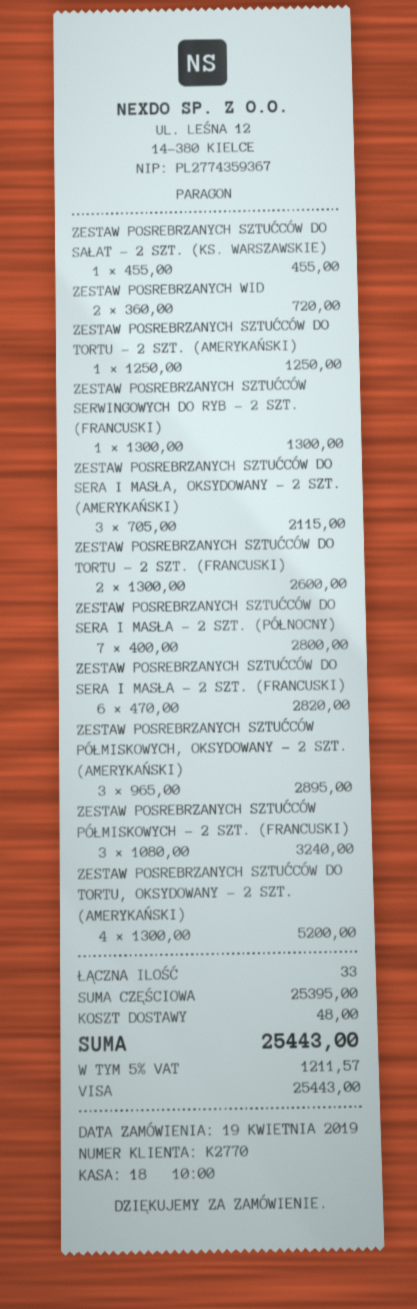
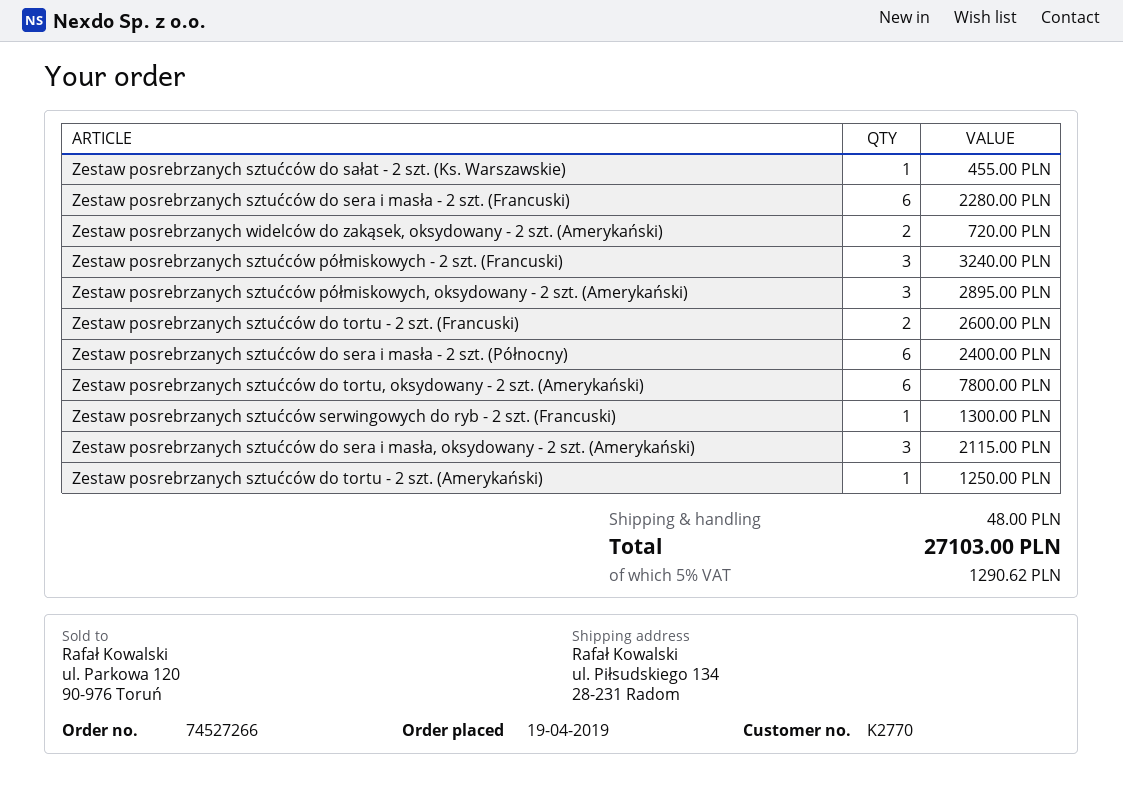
ZESTAW POSREBRZANYCH SZTUĆCÓW DO SERA I MASŁA - 2 SZT. (PÓŁNOCNY): 7 for 2800.00 -> 6 for 2400.00
ZESTAW POSREBRZANYCH SZTUĆCÓW DO SERA I MASŁA - 2 SZT. (FRANCUSKI): 6 for 2820.00 -> 6 for 2280.00
ZESTAW POSREBRZANYCH SZTUĆCÓW DO TORTU, OKSYDOWANY - 2 SZT. (AMERYKAŃSKI): 4 for 5200.00 -> 6 for 7800.00
tax: 5% = 1211.57 -> 5% = 1290.62
total: 25443.00 -> 27103.00

